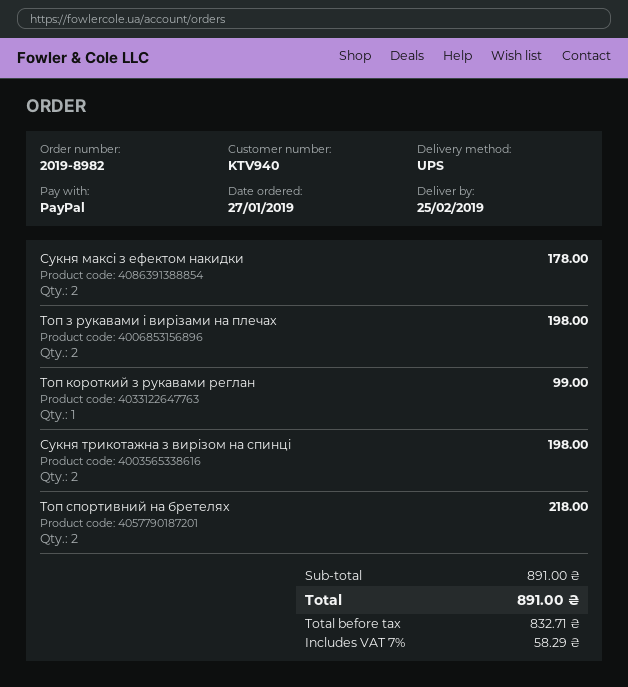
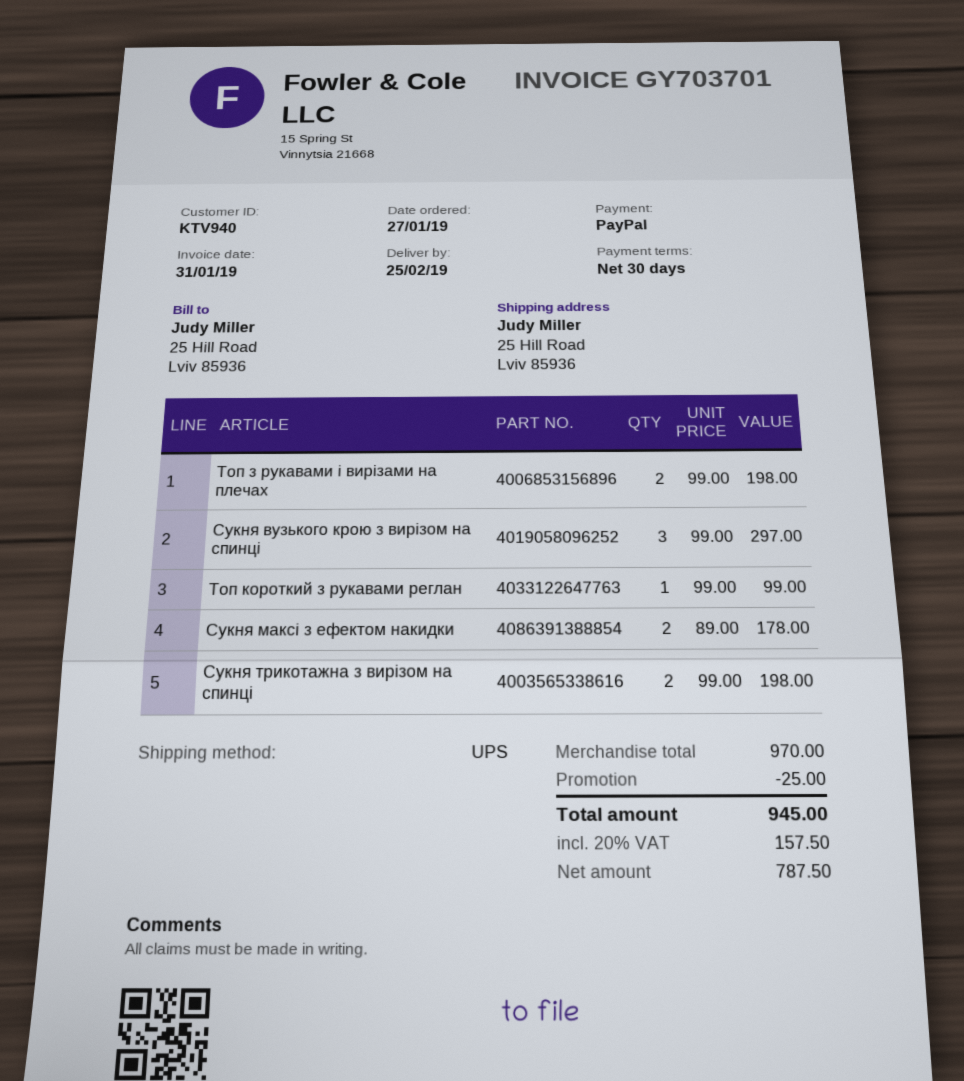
Топ спортивний на бретелях: 2 for 218.00 -> none
Сукня вузького крою з вирізом на спинці: none -> 3 for 297.00
subtotal: 891.00 -> 970.00
discount: none -> 25.00
net: 832.71 -> 787.50
tax: 7% = 58.29 -> 20% = 157.50
total: 891.00 -> 945.00

